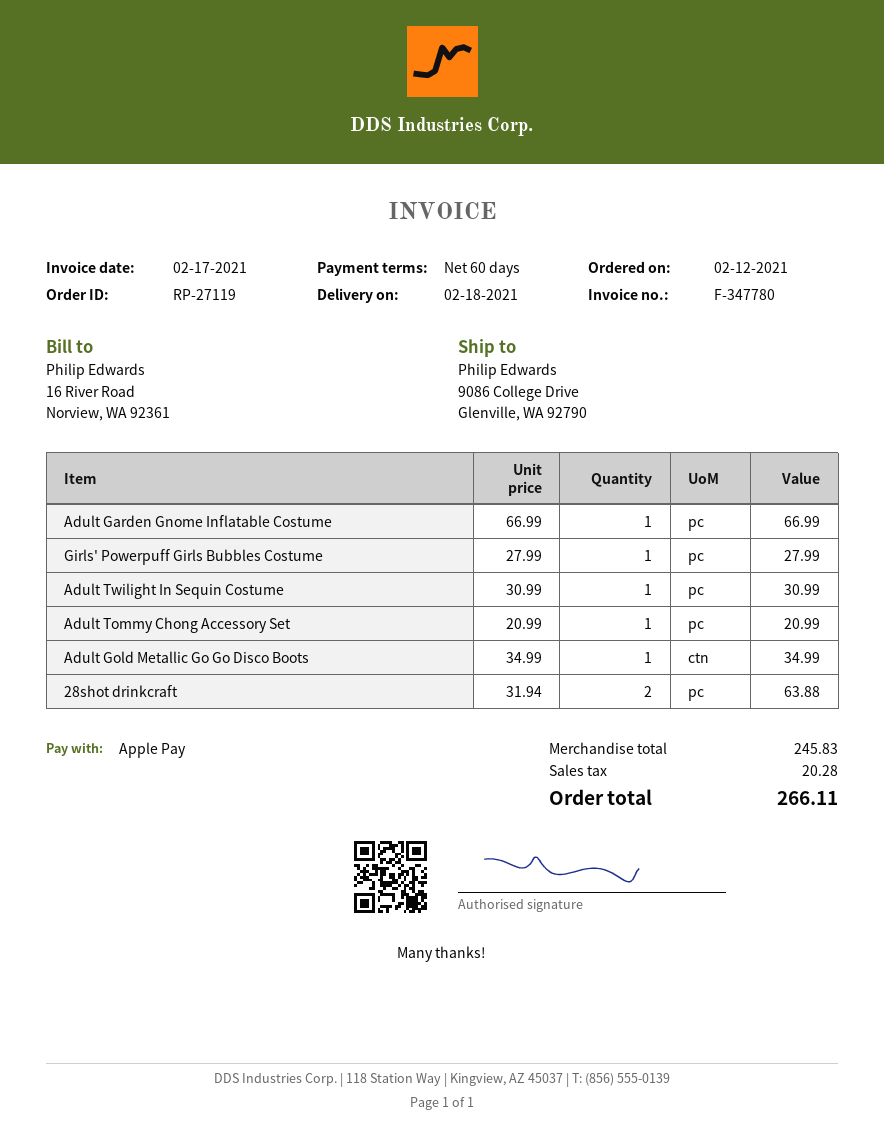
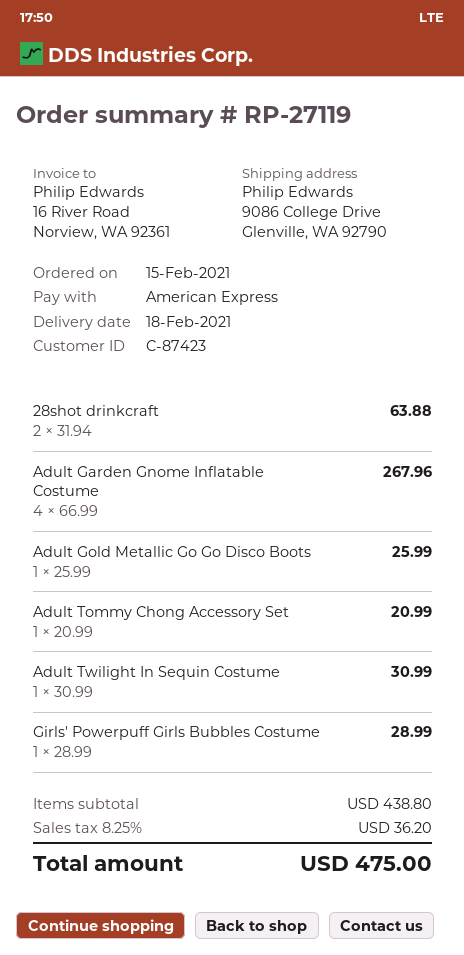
order date: 2021-02-12 -> 2021-02-15
payment method: Apple Pay -> American Express
Adult Garden Gnome Inflatable Costume: 1 x 66.99 = 66.99 -> 4 x 66.99 = 267.96
Girls' Powerpuff Girls Bubbles Costume: 1 x 27.99 = 27.99 -> 1 x 28.99 = 28.99
Adult Gold Metallic Go Go Disco Boots: 1 x 34.99 = 34.99 -> 1 x 25.99 = 25.99
subtotal: 245.83 -> 438.80
tax: 20.28 -> 36.20
total: 266.11 -> 475.00

